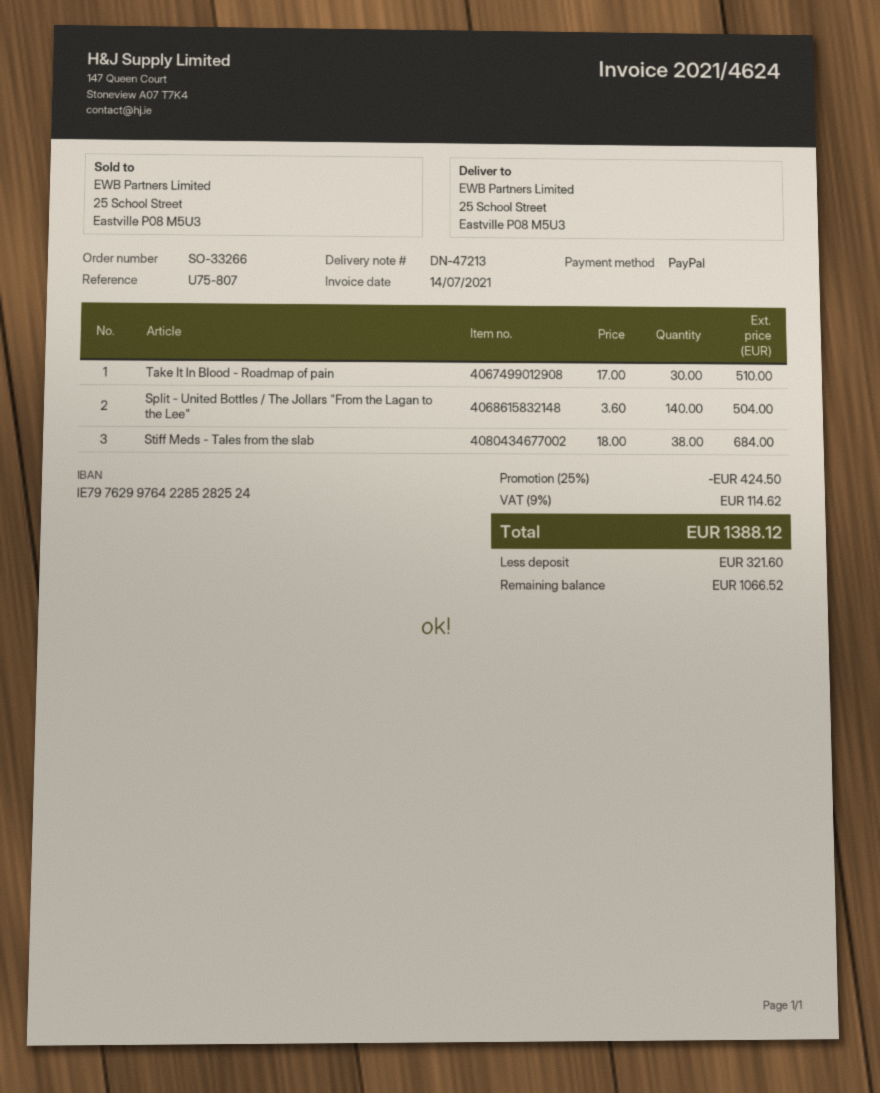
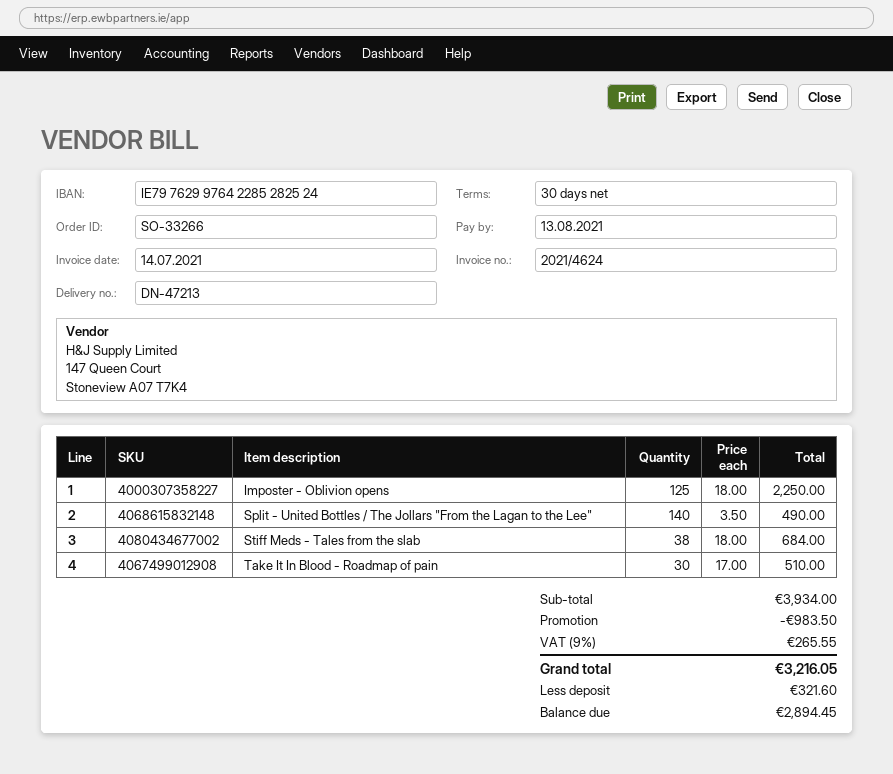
Split - United Bottles / The Jollars "From the Lagan to the Lee": 140 x 3.60 = 504.00 -> 140 x 3.50 = 490.00
Imposter - Oblivion opens: none -> 125 x 18.00 = 2250.00
discount: 424.50 -> 983.50
tax: 9% = 114.62 -> 9% = 265.55
total: 1388.12 -> 3216.05
balance: 1066.52 -> 2894.45

